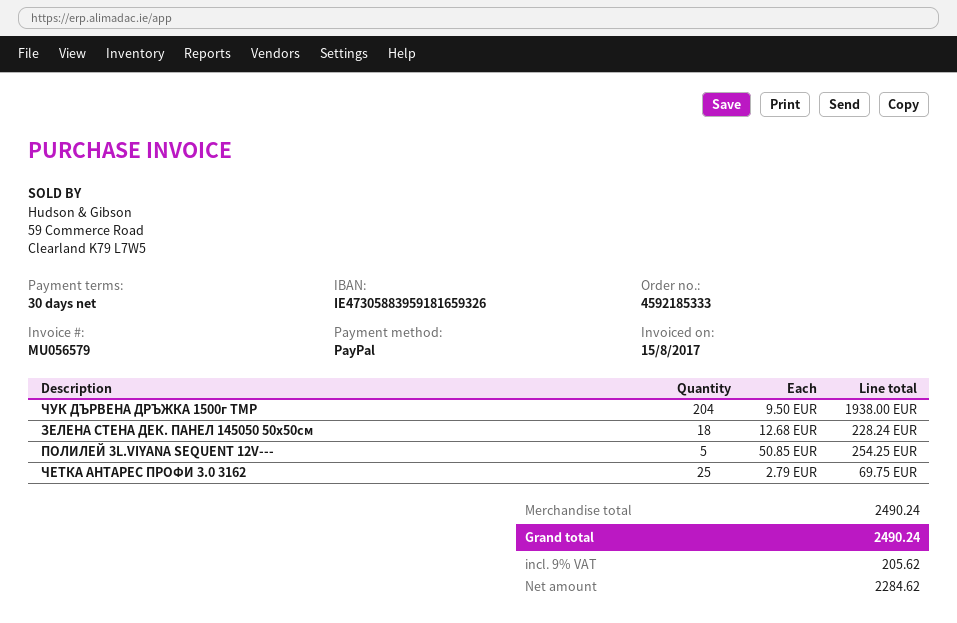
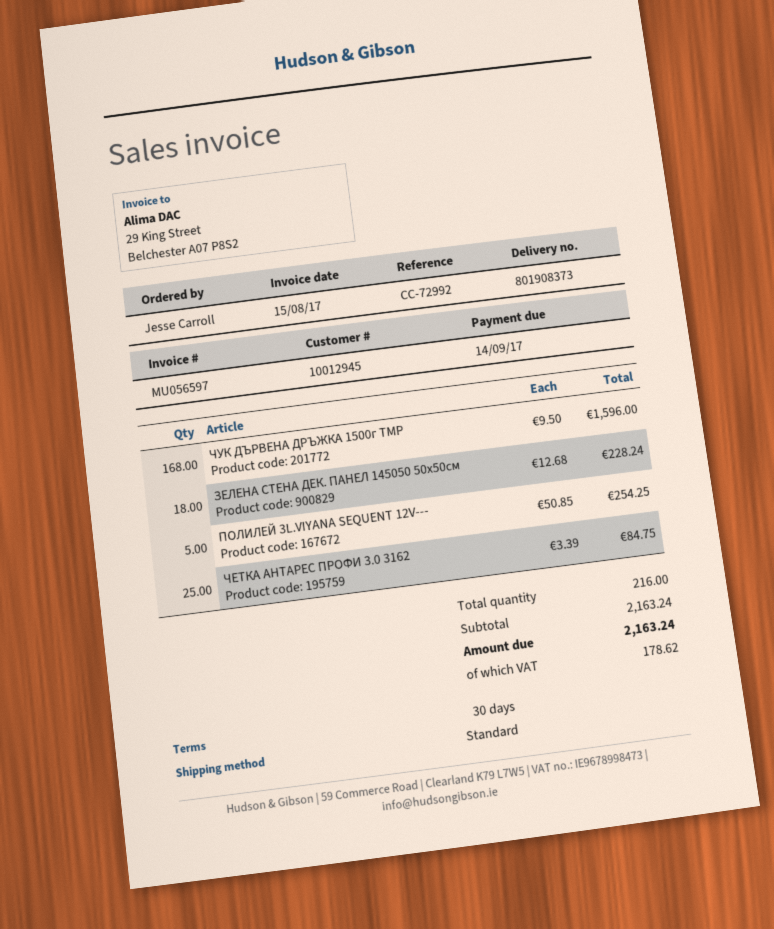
invoice number: MU056579 -> MU056597
ЧУК ДЪРВЕНА ДРЪЖКА 1500г TMP: 204 x 9.50 = 1938.00 -> 168 x 9.50 = 1596.00
ЧЕТКА АНТАРЕС ПРОФИ 3.0 3162: 25 x 2.79 = 69.75 -> 25 x 3.39 = 84.75
subtotal: 2490.24 -> 2163.24
tax: 205.62 -> 178.62
total: 2490.24 -> 2163.24

